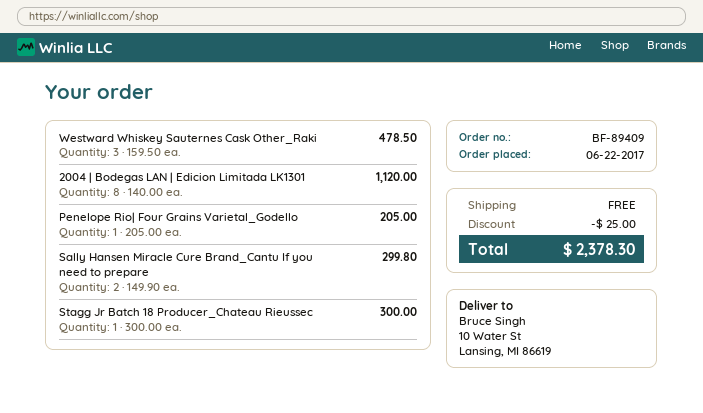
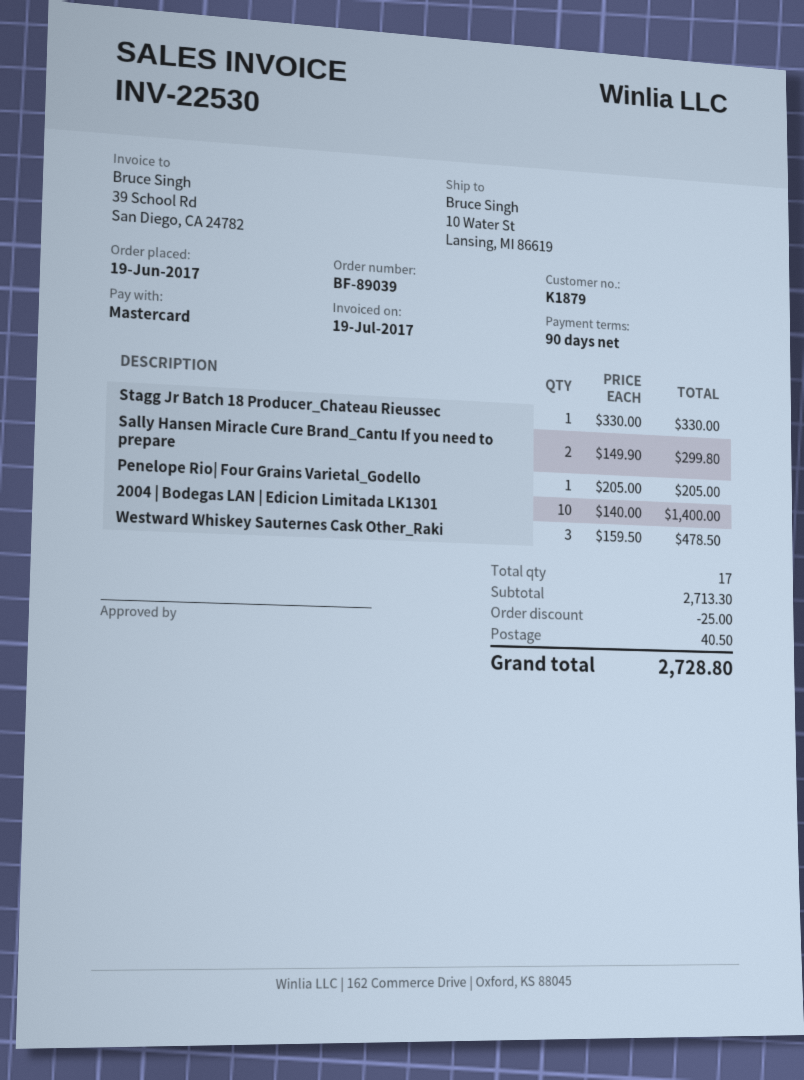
order number: BF-89409 -> BF-89039
order date: 2017-06-22 -> 2017-06-19
2004 | Bodegas LAN | Edicion Limitada LK1301: 8 x 140.00 = 1120.00 -> 10 x 140.00 = 1400.00
Stagg Jr Batch 18 Producer_Chateau Rieussec: 1 x 300.00 = 300.00 -> 1 x 330.00 = 330.00
shipping: 0.00 -> 40.50
total: 2378.30 -> 2728.80

